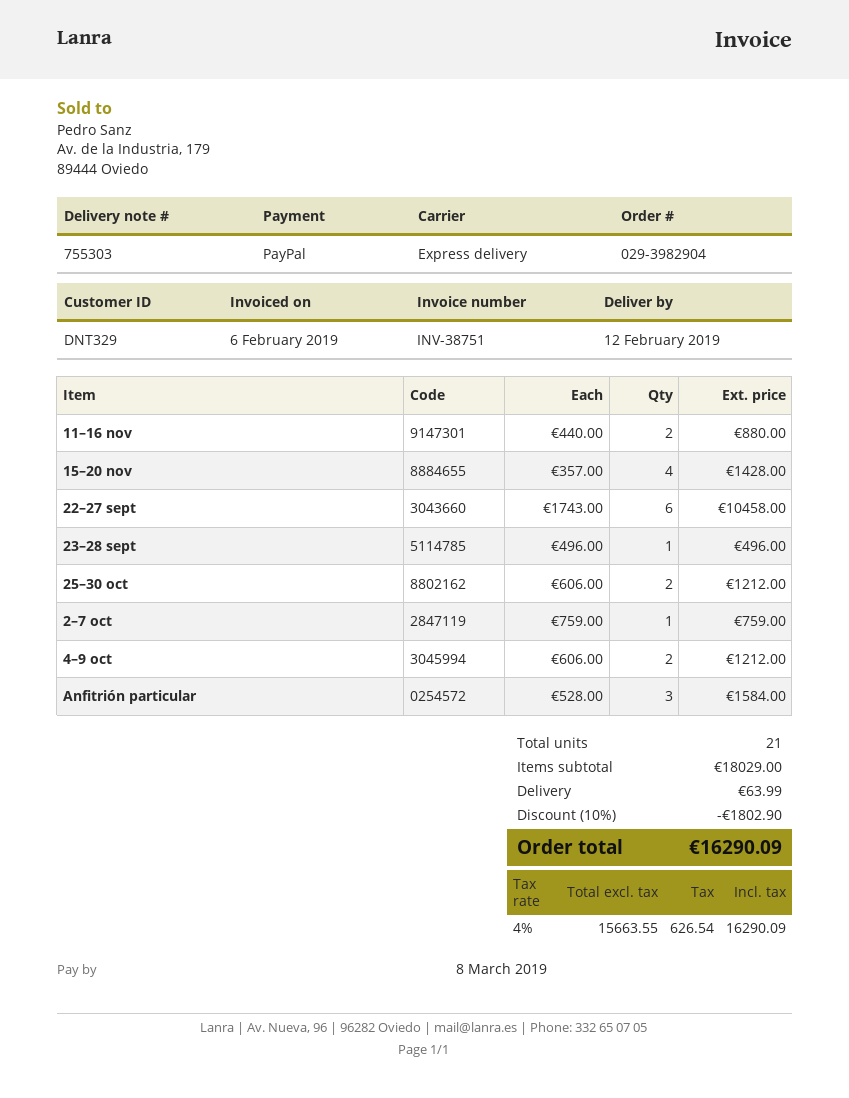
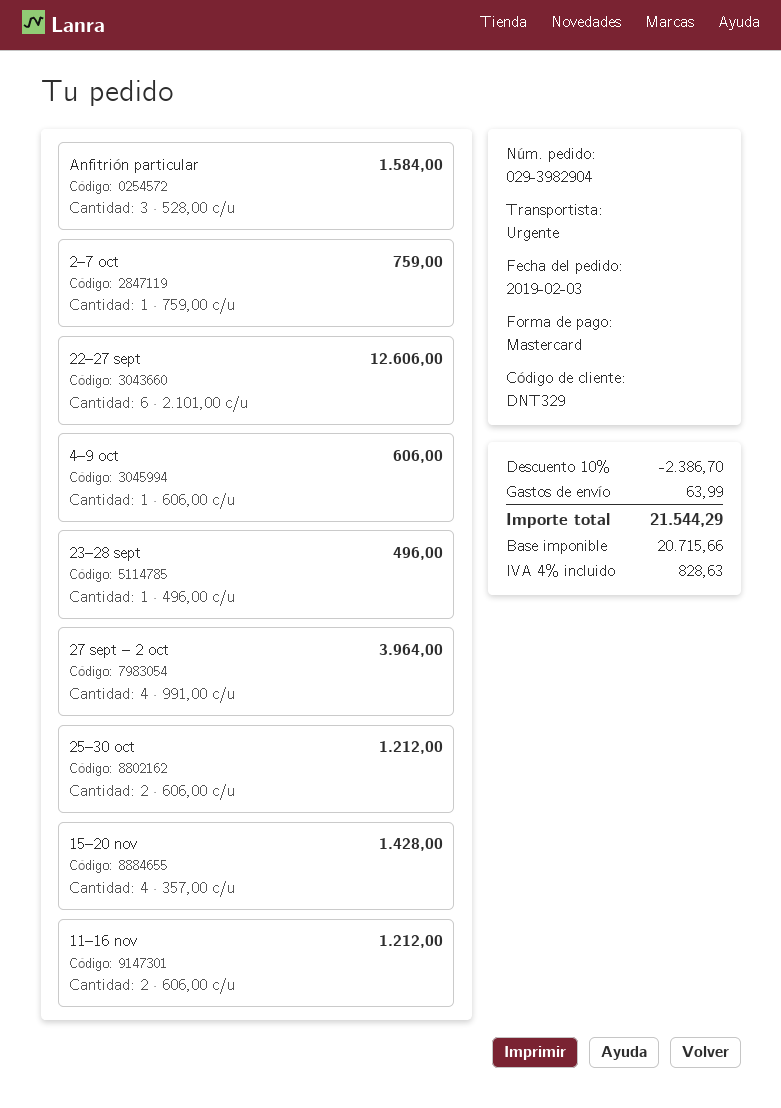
payment method: PayPal -> Mastercard
11–16 nov: 2 x 440.00 = 880.00 -> 2 x 606.00 = 1212.00
22–27 sept: 6 x 1743.00 = 10458.00 -> 6 x 2101.00 = 12606.00
4–9 oct: 2 x 606.00 = 1212.00 -> 1 x 606.00 = 606.00
27 sept – 2 oct: none -> 4 x 991.00 = 3964.00
discount: 10% = 1802.90 -> 10% = 2386.70
net: 15663.55 -> 20715.66
tax: 4% = 626.54 -> 4% = 828.63
total: 16290.09 -> 21544.29

